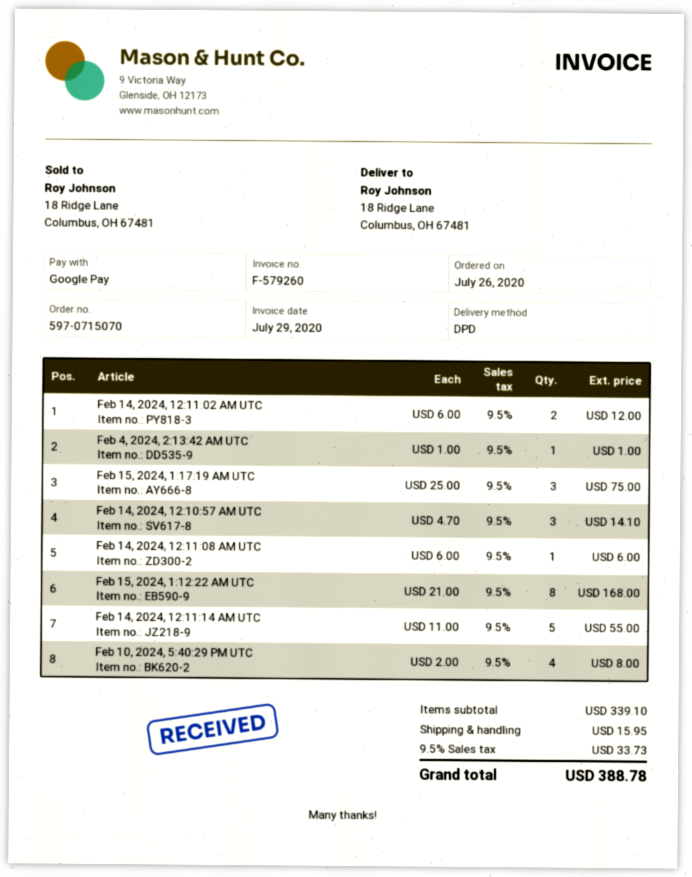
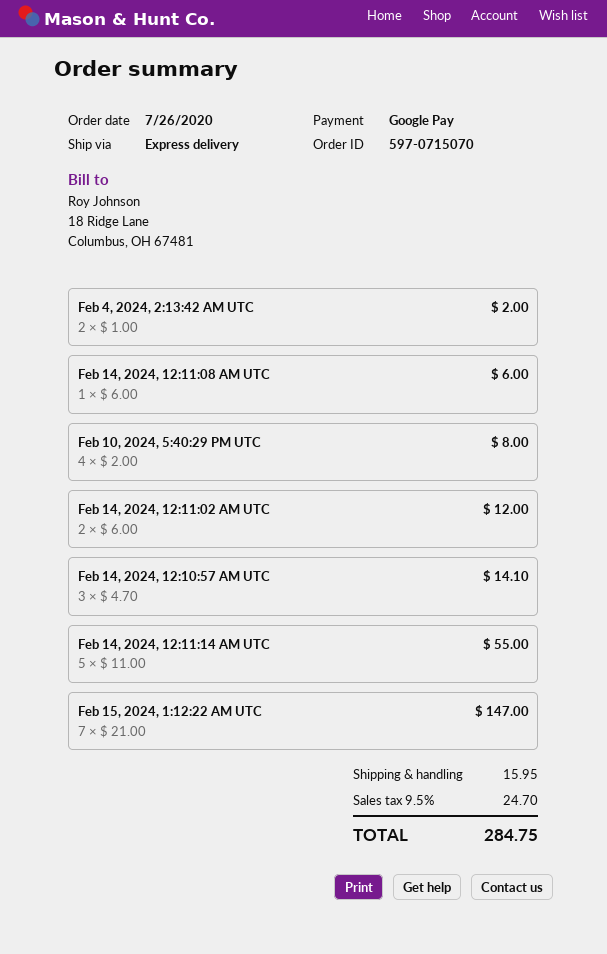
shipping method: DPD -> express
Feb 4, 2024, 2:13:42 AM UTC: 1 x 1.00 = 1.00 -> 2 x 1.00 = 2.00
Feb 15, 2024, 1:17:19 AM UTC: 3 x 25.00 = 75.00 -> none
Feb 15, 2024, 1:12:22 AM UTC: 8 x 21.00 = 168.00 -> 7 x 21.00 = 147.00
tax: 9.5% = 33.73 -> 9.5% = 24.70
total: 388.78 -> 284.75

